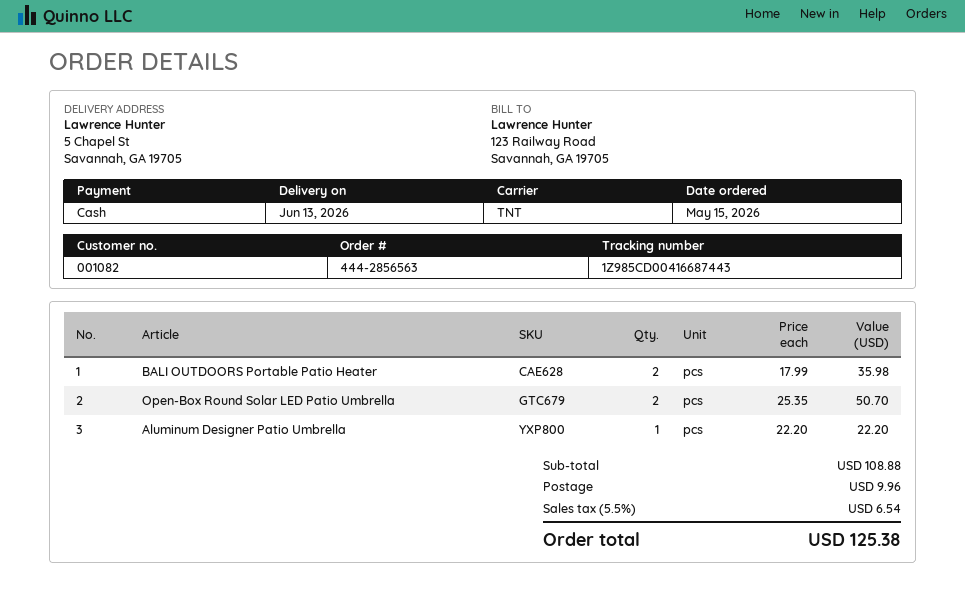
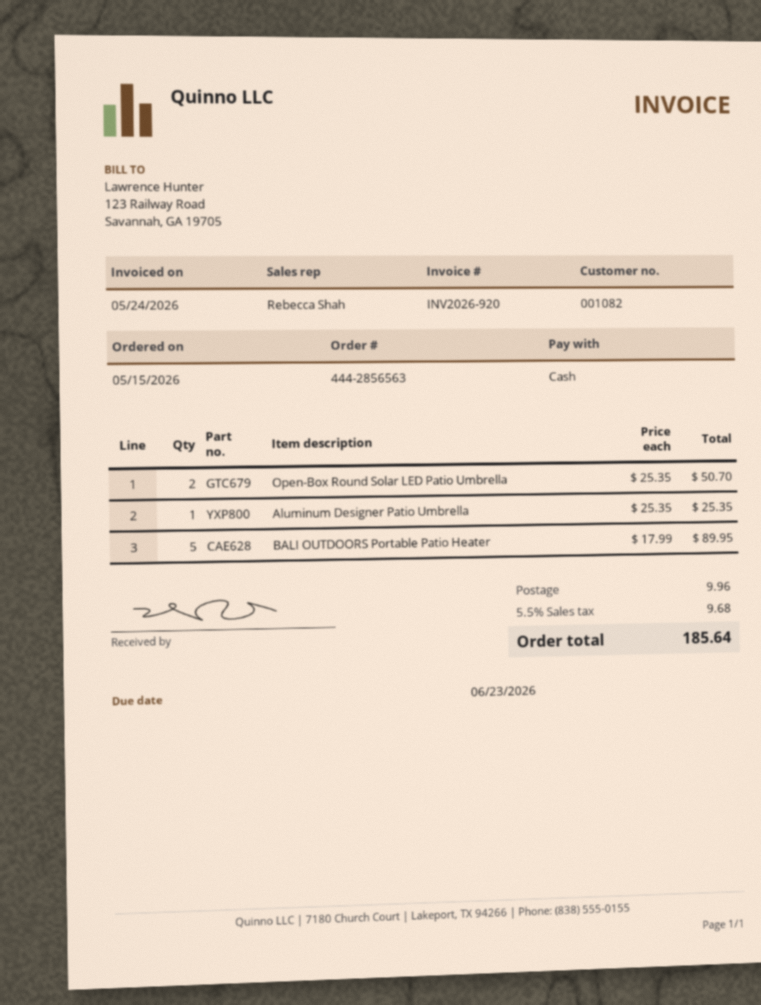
BALI OUTDOORS Portable Patio Heater: 2 x 17.99 = 35.98 -> 5 x 17.99 = 89.95
Aluminum Designer Patio Umbrella: 1 x 22.20 = 22.20 -> 1 x 25.35 = 25.35
tax: 5.5% = 6.54 -> 5.5% = 9.68
total: 125.38 -> 185.64

